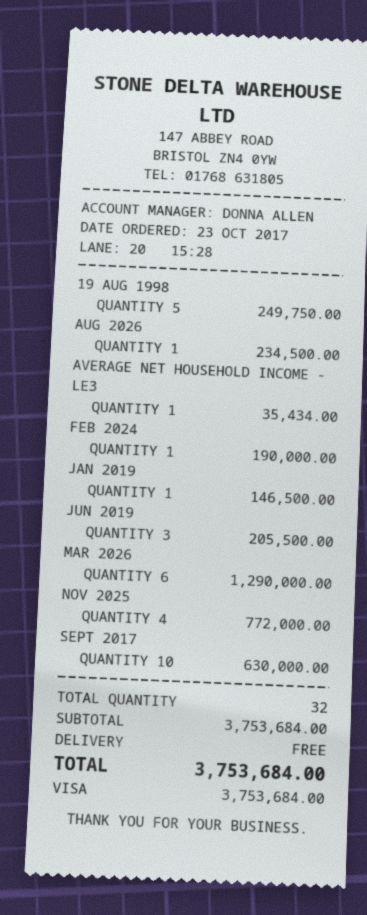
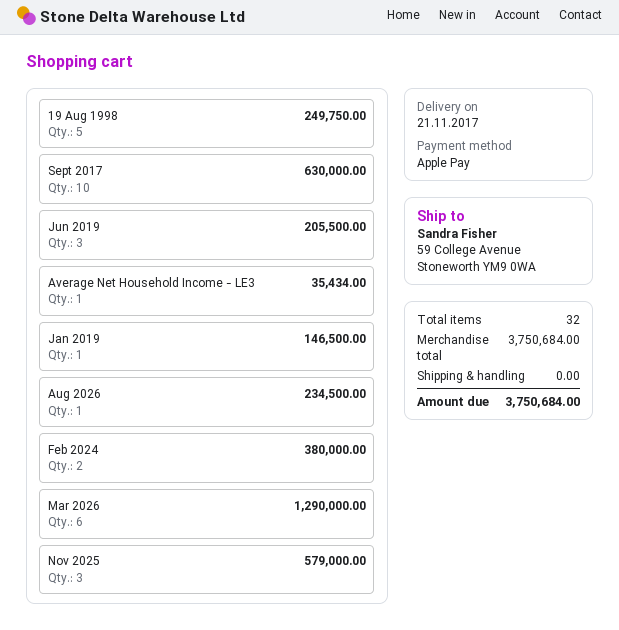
payment method: Visa -> Apple Pay
FEB 2024: 1 for 190000.00 -> 2 for 380000.00
NOV 2025: 4 for 772000.00 -> 3 for 579000.00
subtotal: 3753684.00 -> 3750684.00
total: 3753684.00 -> 3750684.00

